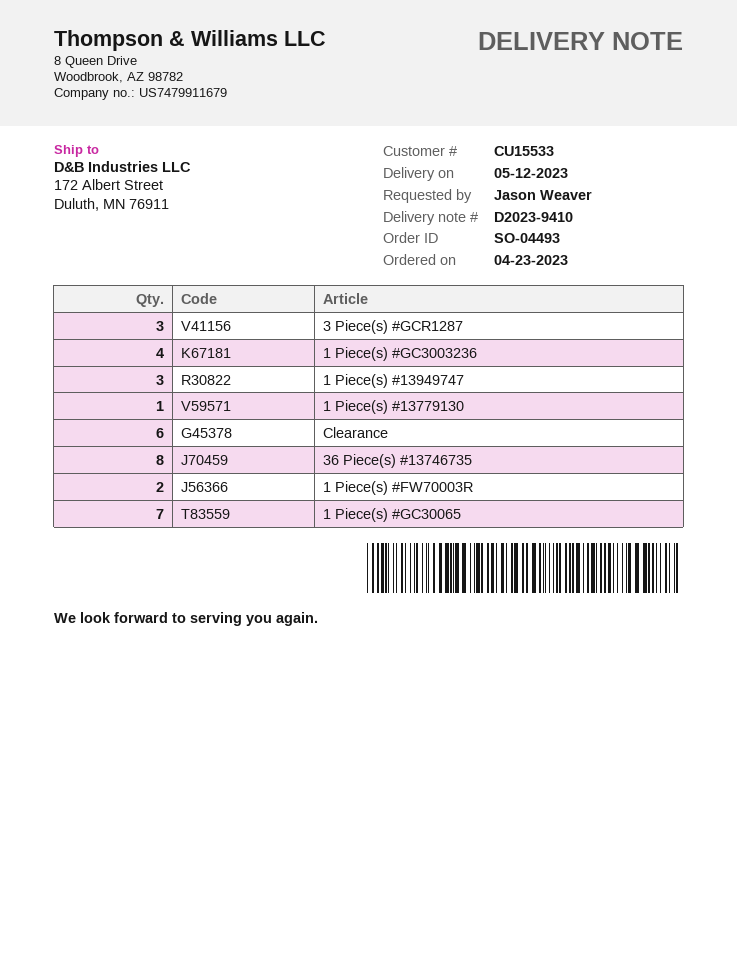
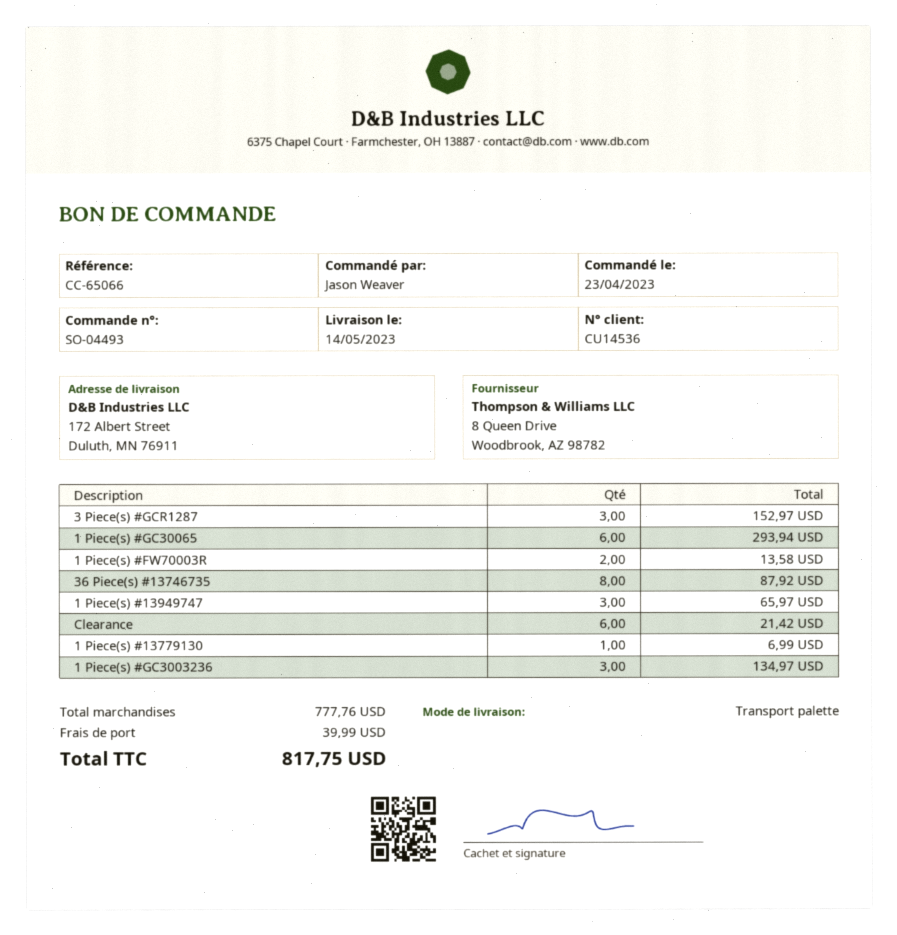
delivery date: 2023-05-12 -> 2023-05-14
customer number: CU15533 -> CU14536
1 Piece(s) #GC3003236: 4 -> 3
1 Piece(s) #GC30065: 7 -> 6

